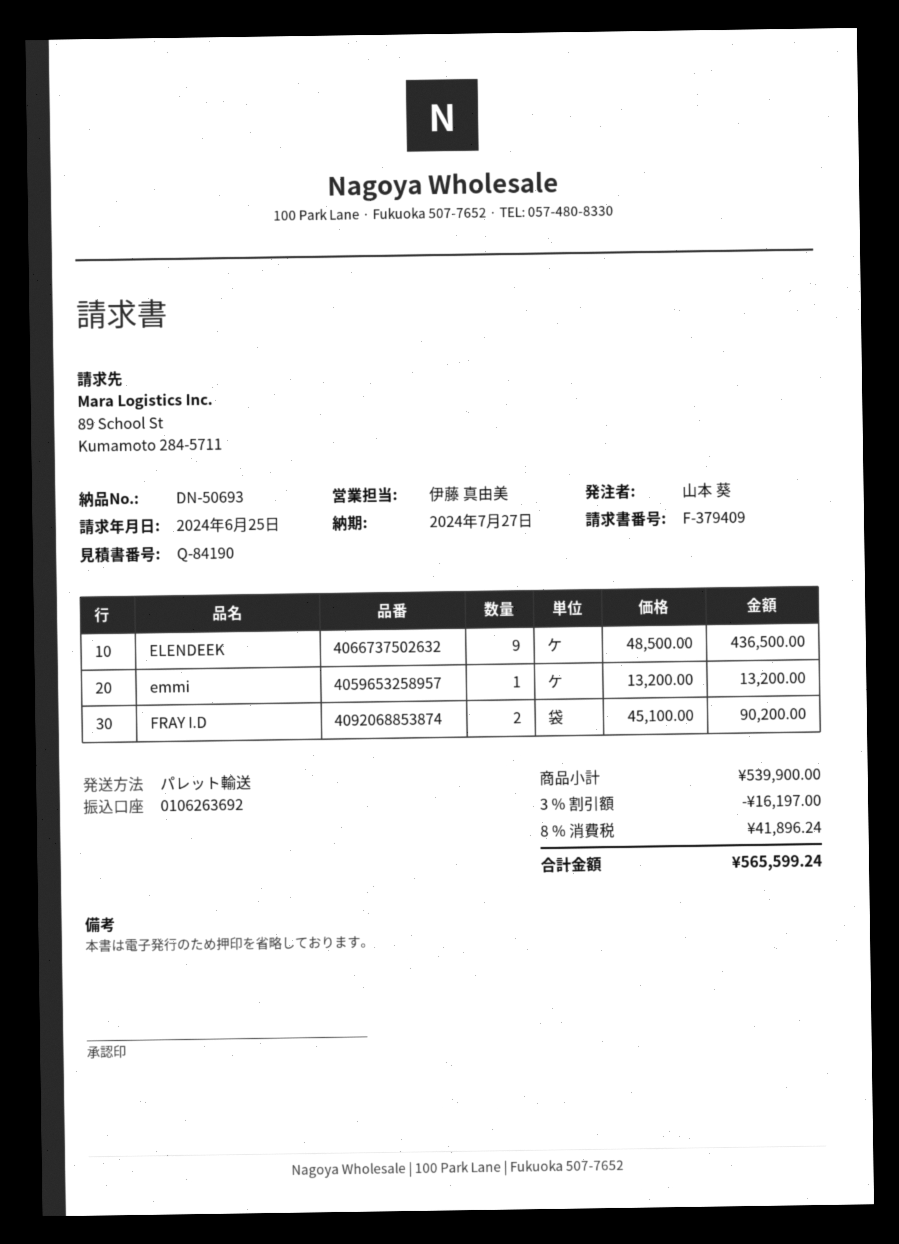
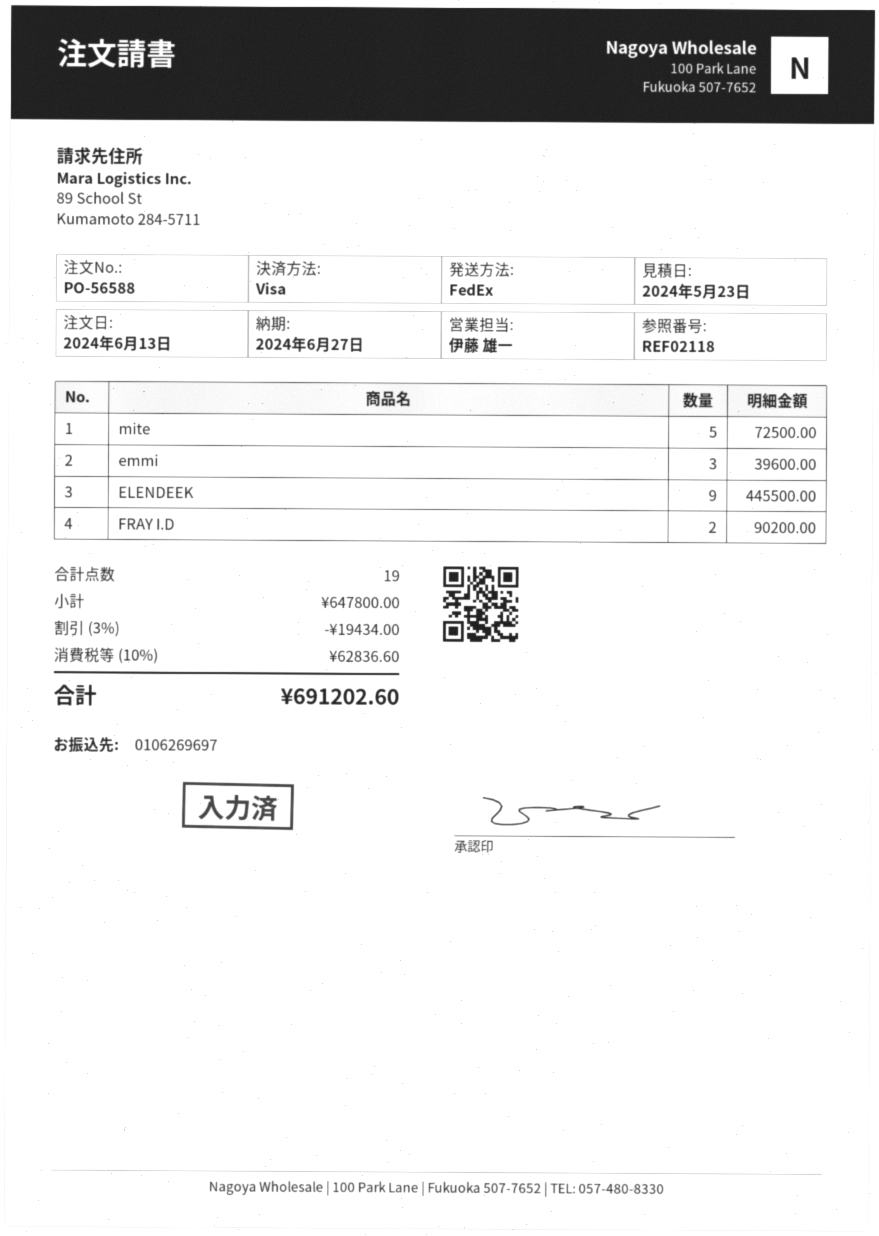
delivery date: 2024-07-27 -> 2024-06-27
sales rep: 伊藤 真由美 -> 伊藤 雄一
bank account: 0106263692 -> 0106269697
shipping method: pallet freight -> FedEx
ELENDEEK: 9 for 436500.00 -> 9 for 445500.00
emmi: 1 for 13200.00 -> 3 for 39600.00
mite: none -> 5 for 72500.00
subtotal: 539900.00 -> 647800.00
discount: 3% = 16197.00 -> 3% = 19434.00
tax: 8% = 41896.24 -> 10% = 62836.60
total: 565599.24 -> 691202.60

